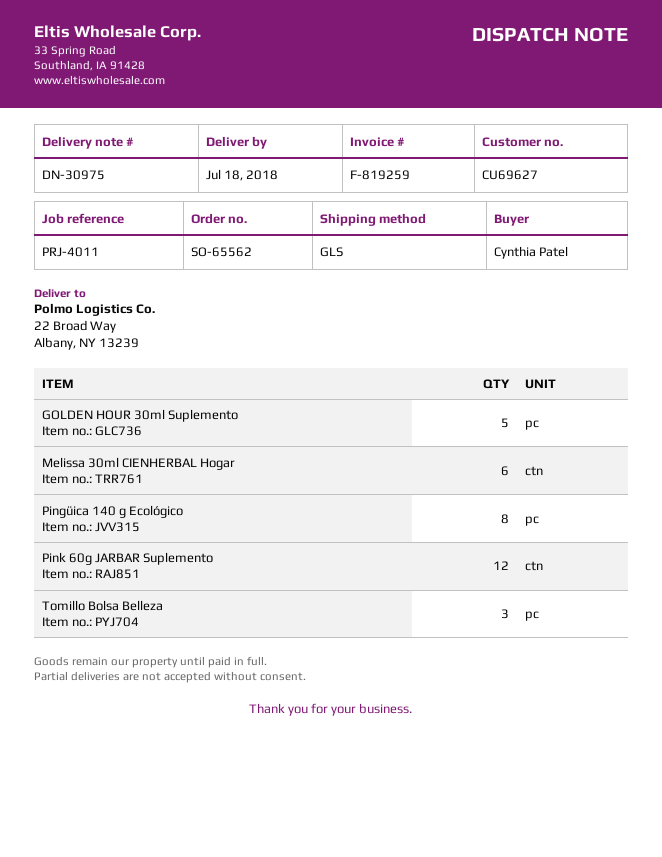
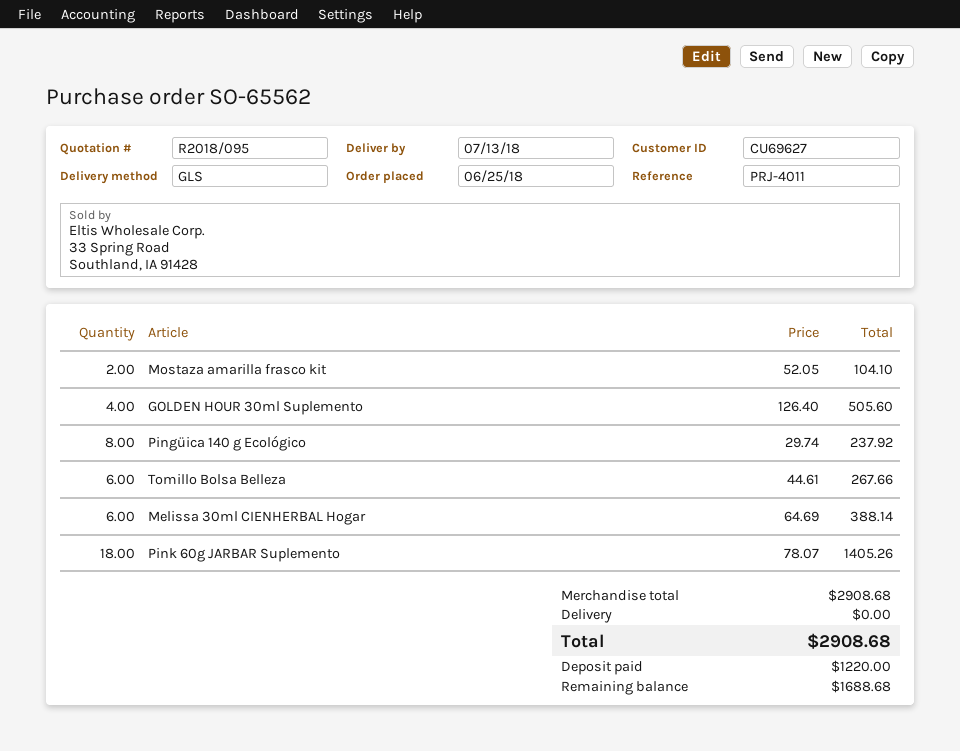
delivery date: 2018-07-18 -> 2018-07-13
GOLDEN HOUR 30ml Suplemento: 5 -> 4
Pink 60g JARBAR Suplemento: 12 -> 18
Tomillo Bolsa Belleza: 3 -> 6
Mostaza amarilla frasco kit: none -> 2

